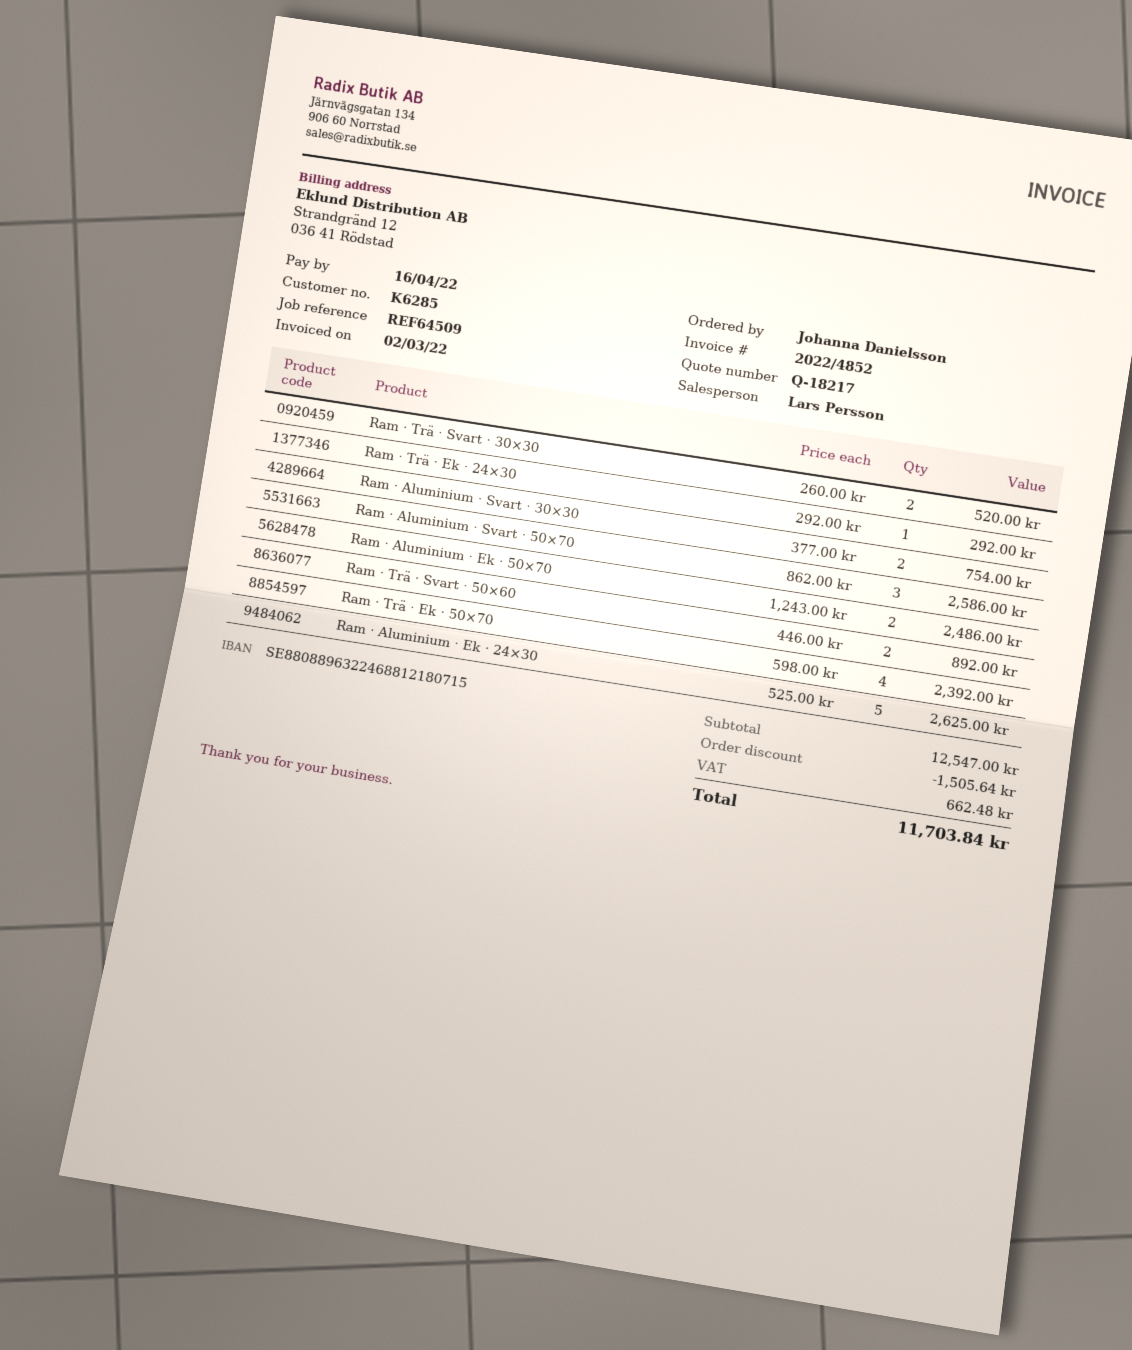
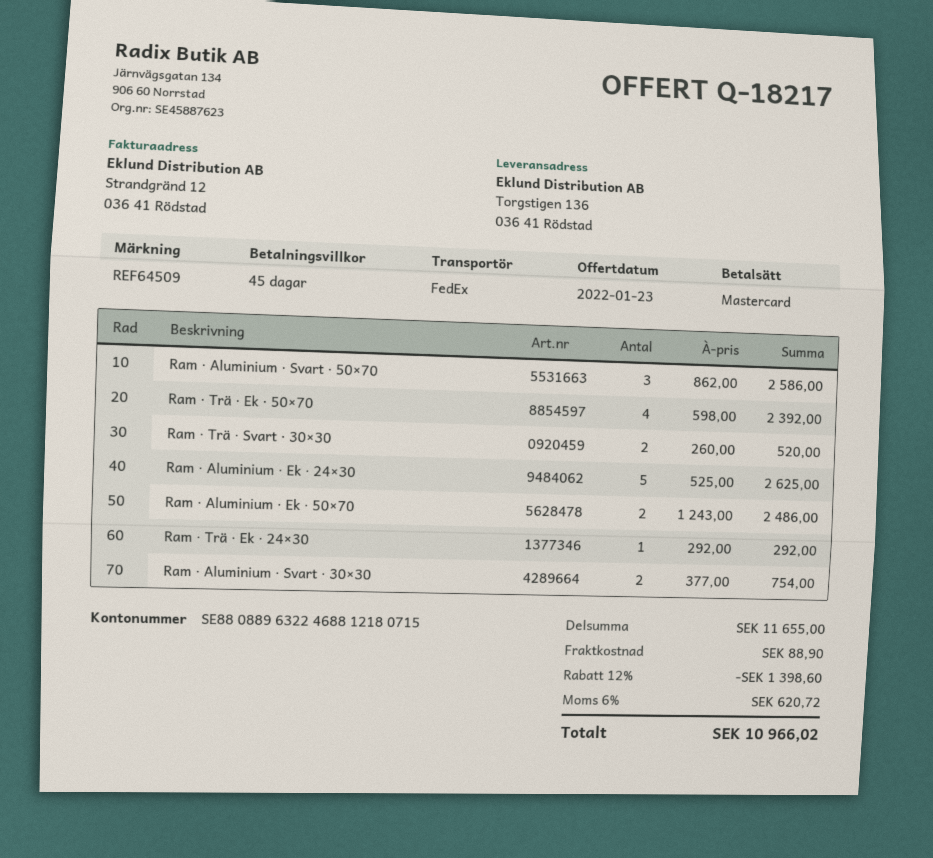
Ram · Trä · Svart · 50×60: 2 x 446.00 = 892.00 -> none
subtotal: 12547.00 -> 11655.00
discount: 1505.64 -> 1398.60
shipping: none -> 88.90
tax: 662.48 -> 620.72
total: 11703.84 -> 10966.02

